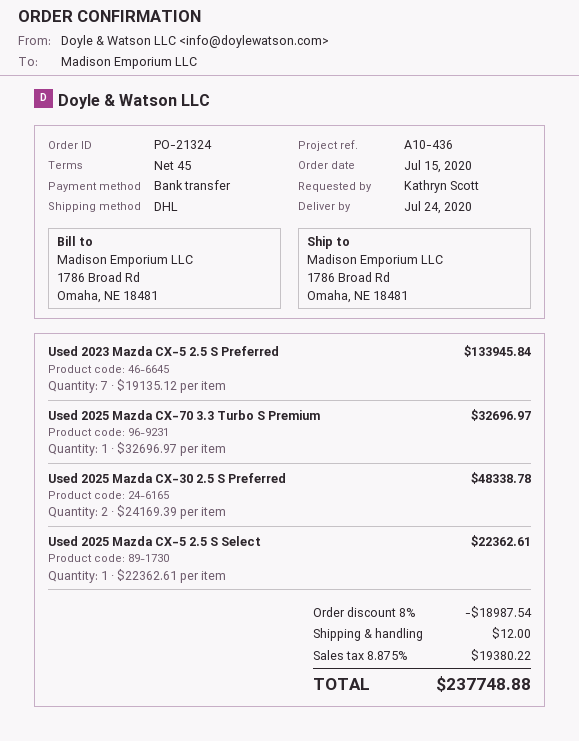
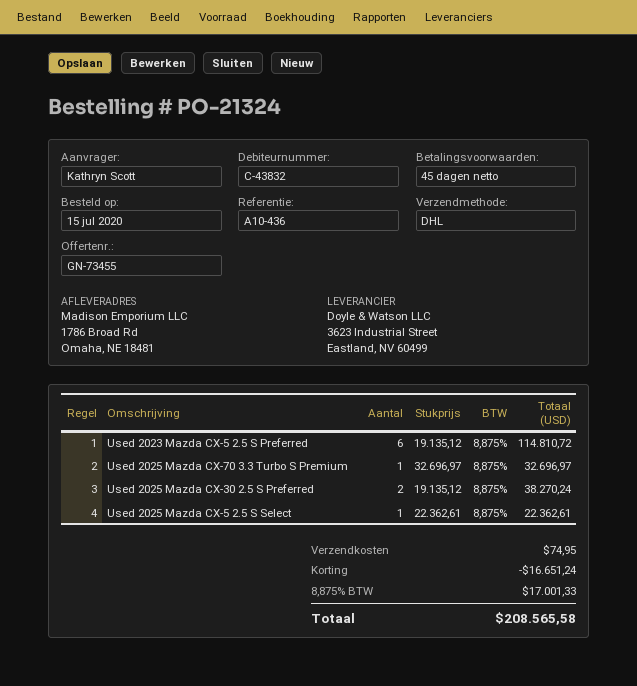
Used 2023 Mazda CX-5 2.5 S Preferred: 7 x 19135.12 = 133945.84 -> 6 x 19135.12 = 114810.72
Used 2025 Mazda CX-30 2.5 S Preferred: 2 x 24169.39 = 48338.78 -> 2 x 19135.12 = 38270.24
discount: 18987.54 -> 16651.24
shipping: 12.00 -> 74.95
tax: 8.875% = 19380.22 -> 8.875% = 17001.33
total: 237748.88 -> 208565.58

